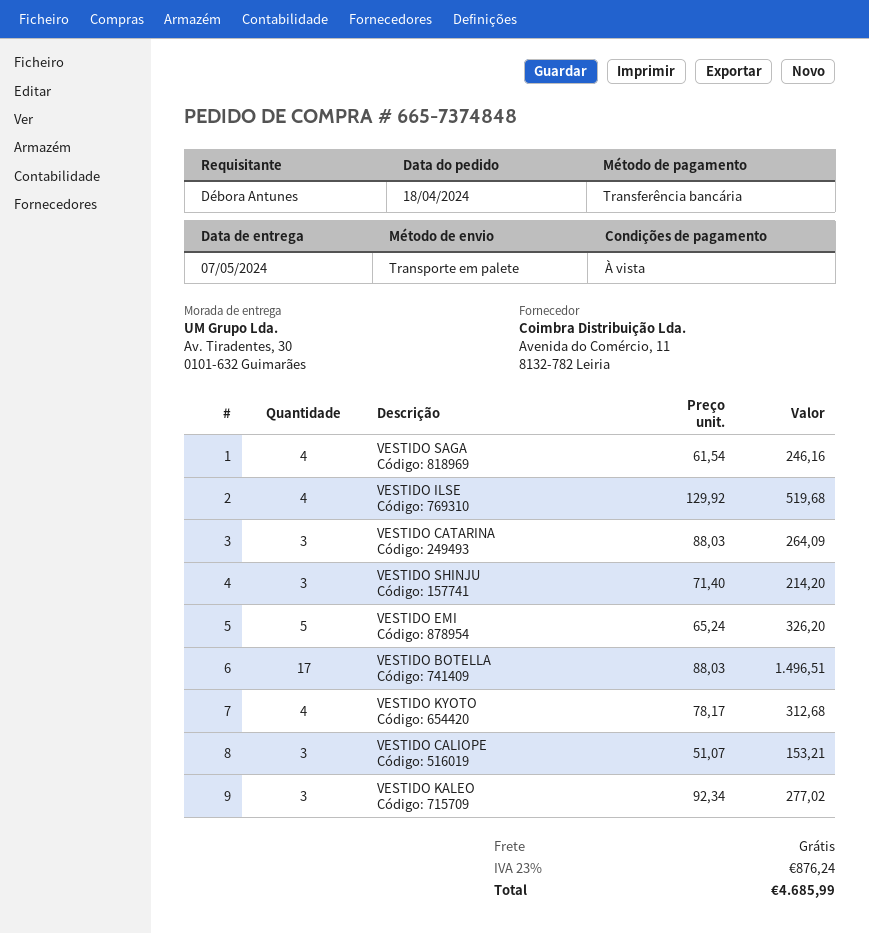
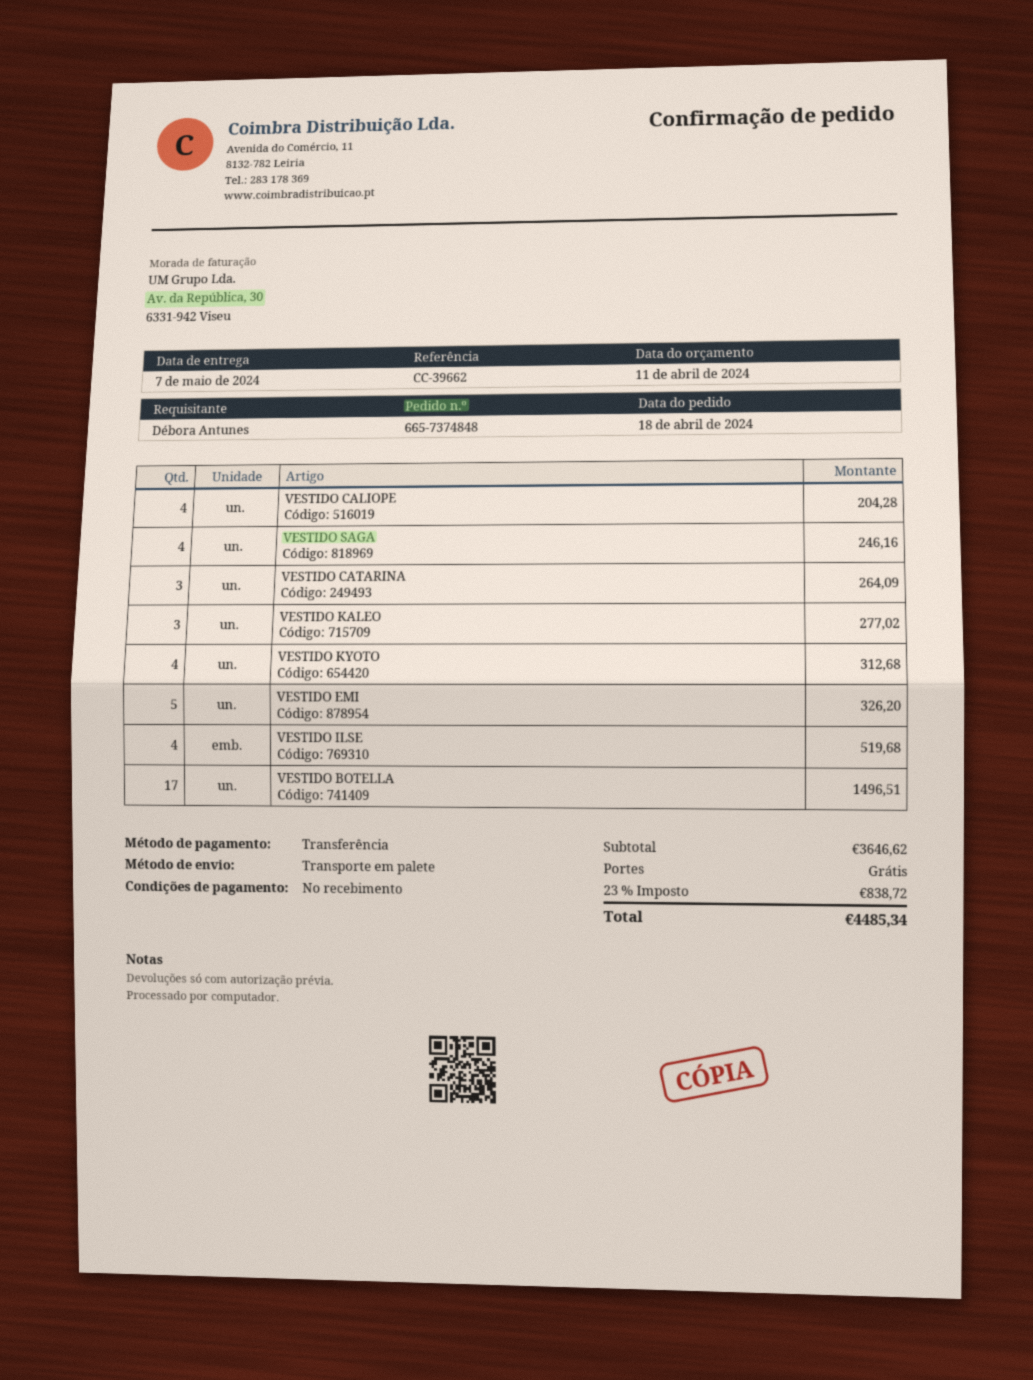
VESTIDO SHINJU: 3 for 214.20 -> none
VESTIDO CALIOPE: 3 for 153.21 -> 4 for 204.28
tax: 23% = 876.24 -> 23% = 838.72
total: 4685.99 -> 4485.34

